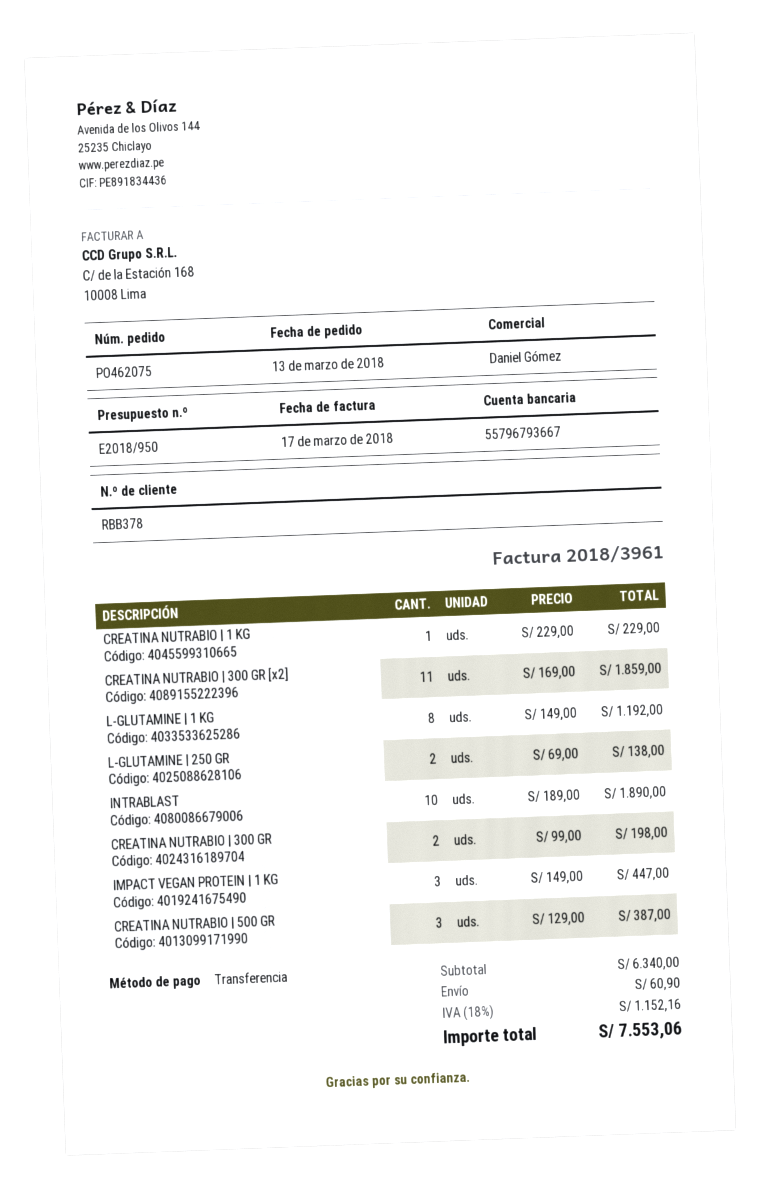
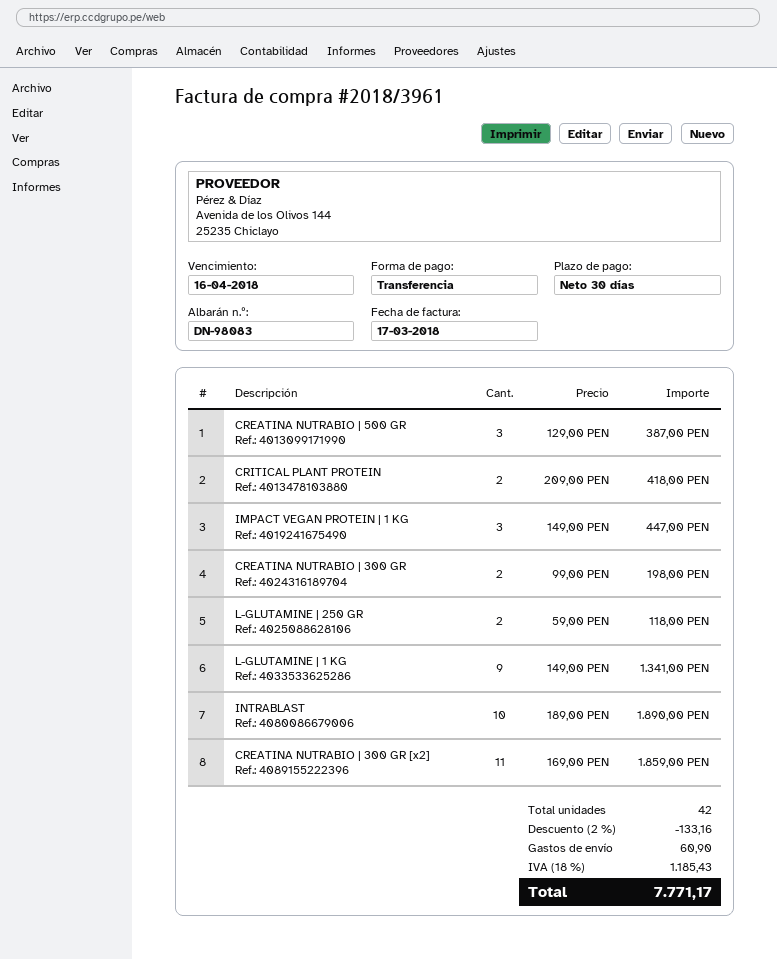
CREATINA NUTRABIO | 1 KG: 1 x 229.00 = 229.00 -> none
L-GLUTAMINE | 1 KG: 8 x 149.00 = 1192.00 -> 9 x 149.00 = 1341.00
L-GLUTAMINE | 250 GR: 2 x 69.00 = 138.00 -> 2 x 59.00 = 118.00
CRITICAL PLANT PROTEIN: none -> 2 x 209.00 = 418.00
discount: none -> 2% = 133.16
tax: 18% = 1152.16 -> 18% = 1185.43
total: 7553.06 -> 7771.17

